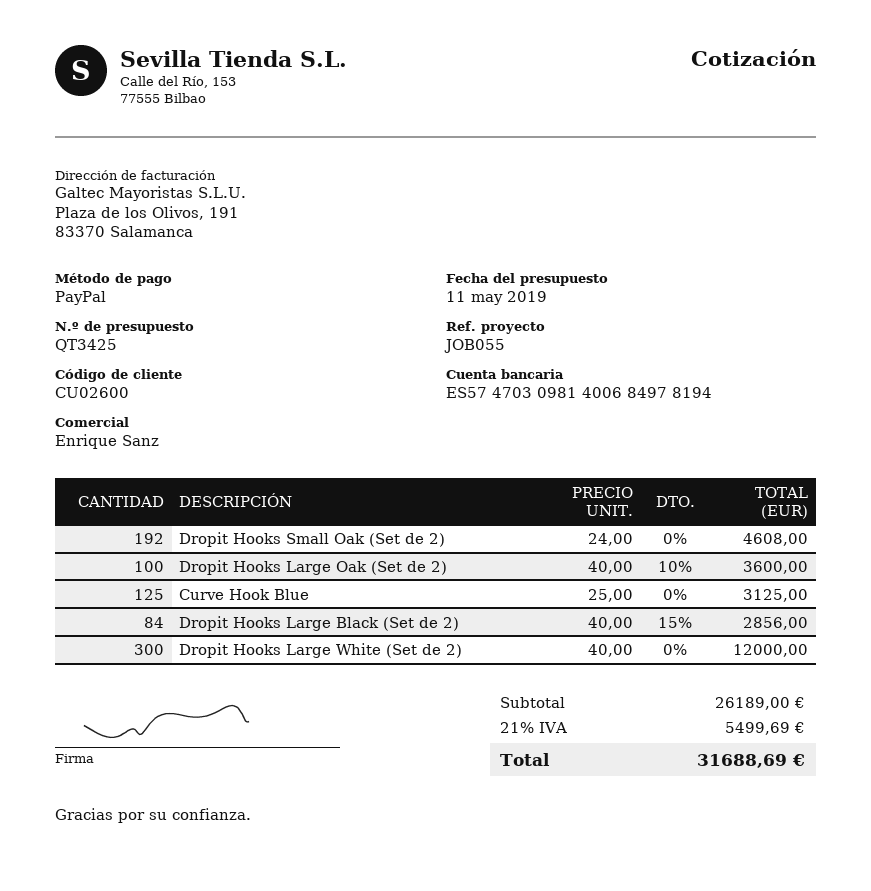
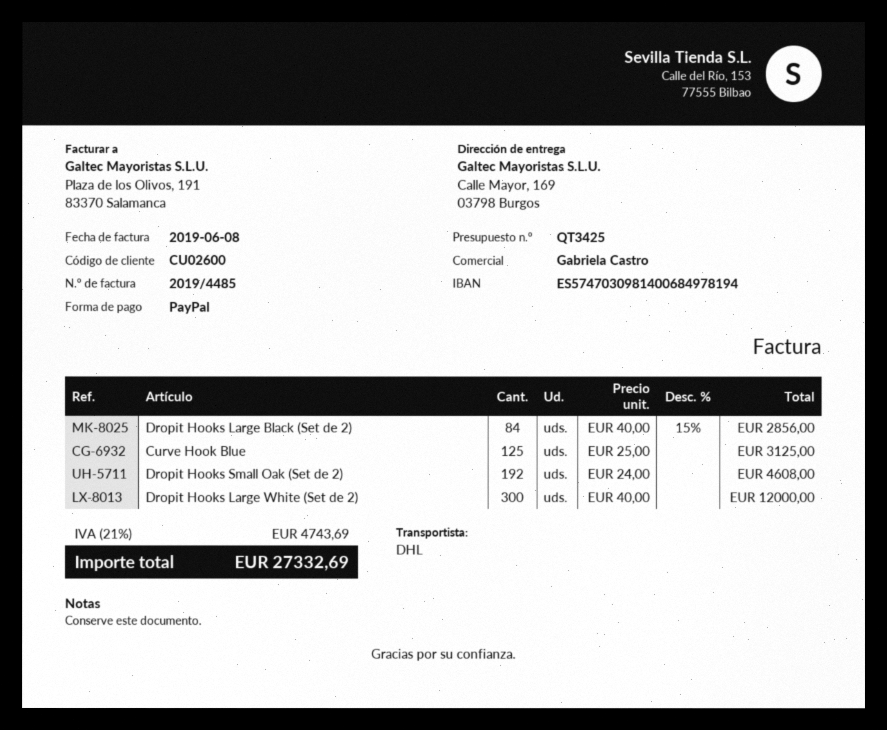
sales rep: Enrique Sanz -> Gabriela Castro
Dropit Hooks Large Oak (Set de 2): 100 x 40.00 - 10% = 3600.00 -> none
tax: 21% = 5499.69 -> 21% = 4743.69
total: 31688.69 -> 27332.69

